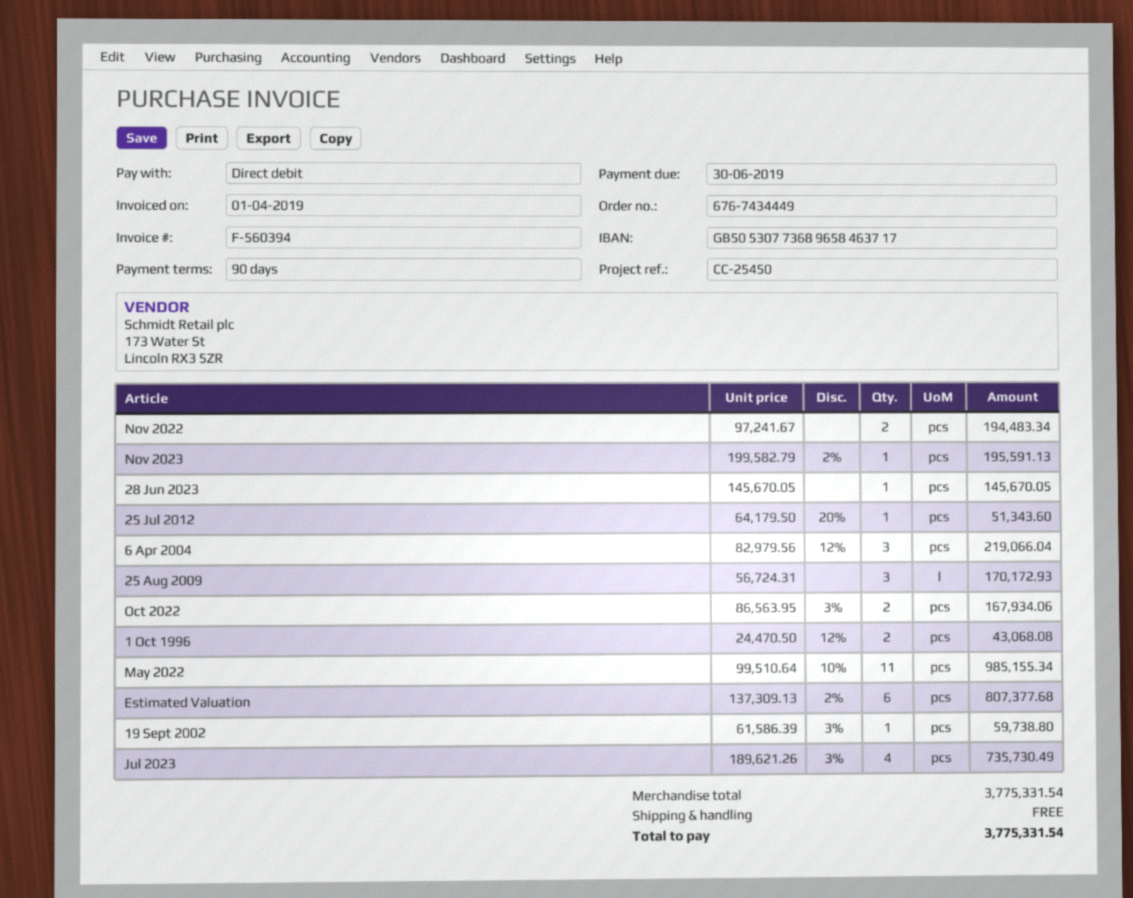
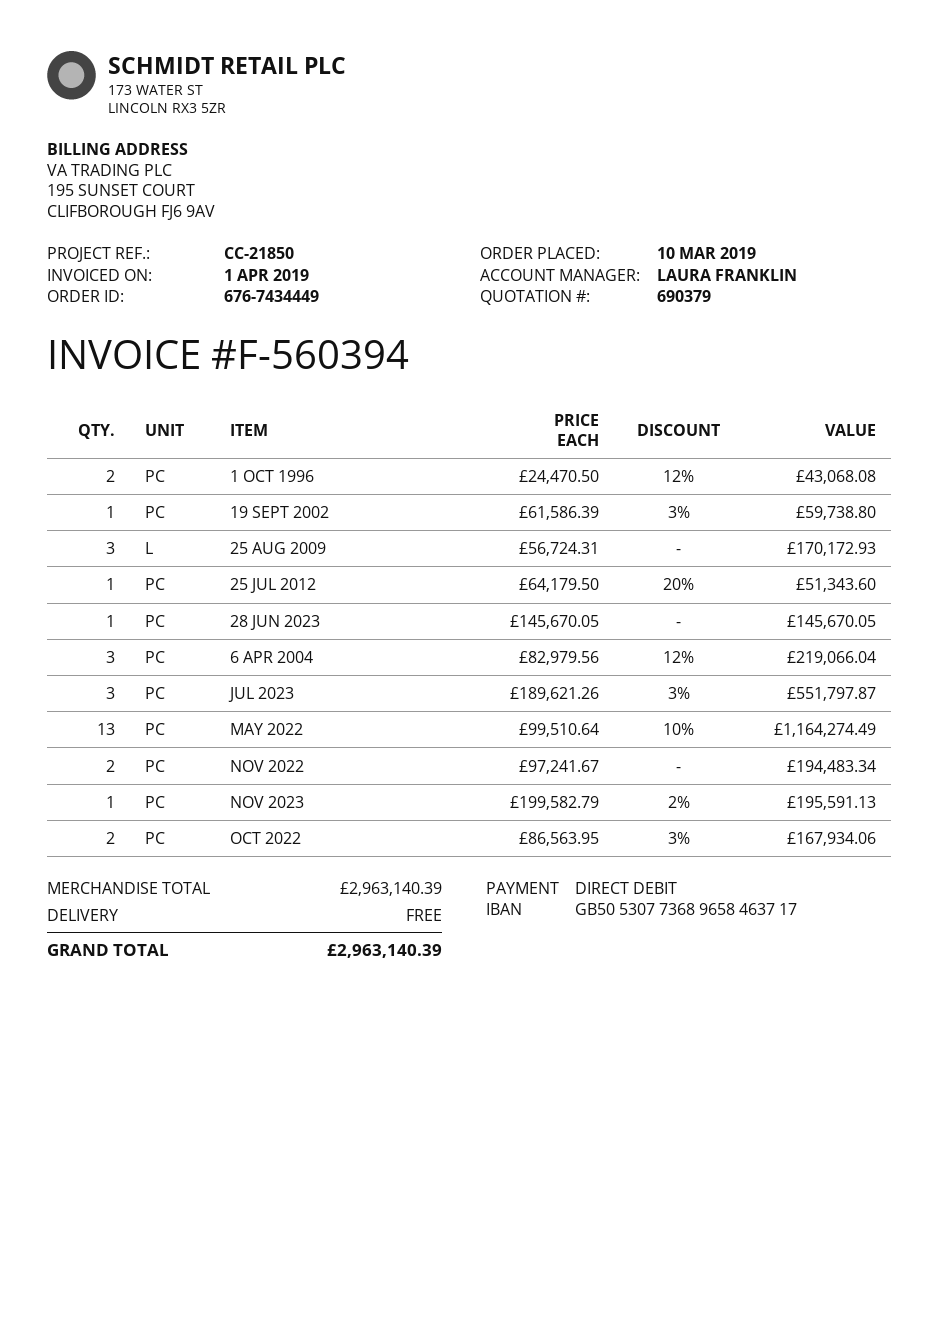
reference: CC-25450 -> CC-21850
May 2022: 11 x 99510.64 - 10% = 985155.34 -> 13 x 99510.64 - 10% = 1164274.49
Estimated Valuation: 6 x 137309.13 - 2% = 807377.68 -> none
Jul 2023: 4 x 189621.26 - 3% = 735730.49 -> 3 x 189621.26 - 3% = 551797.87
subtotal: 3775331.54 -> 2963140.39
total: 3775331.54 -> 2963140.39

